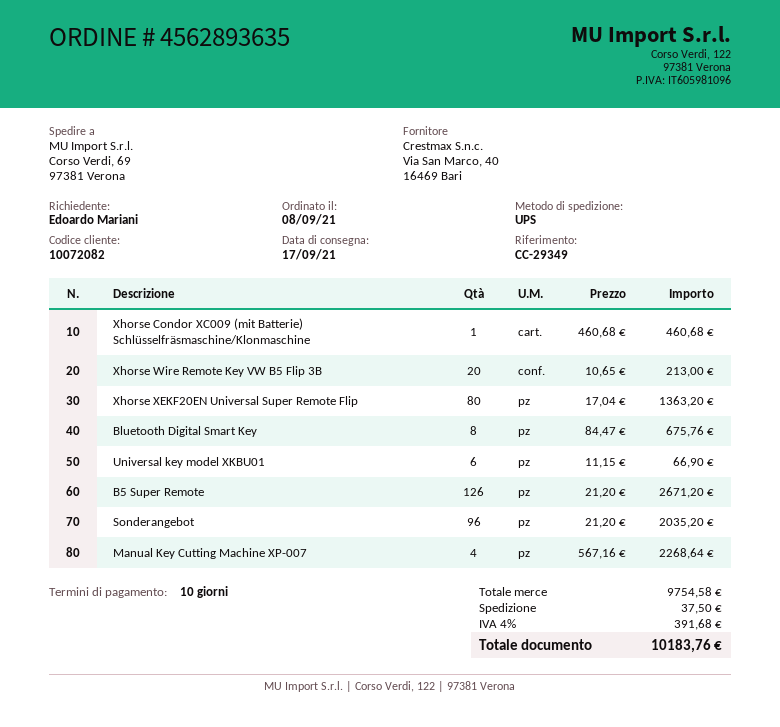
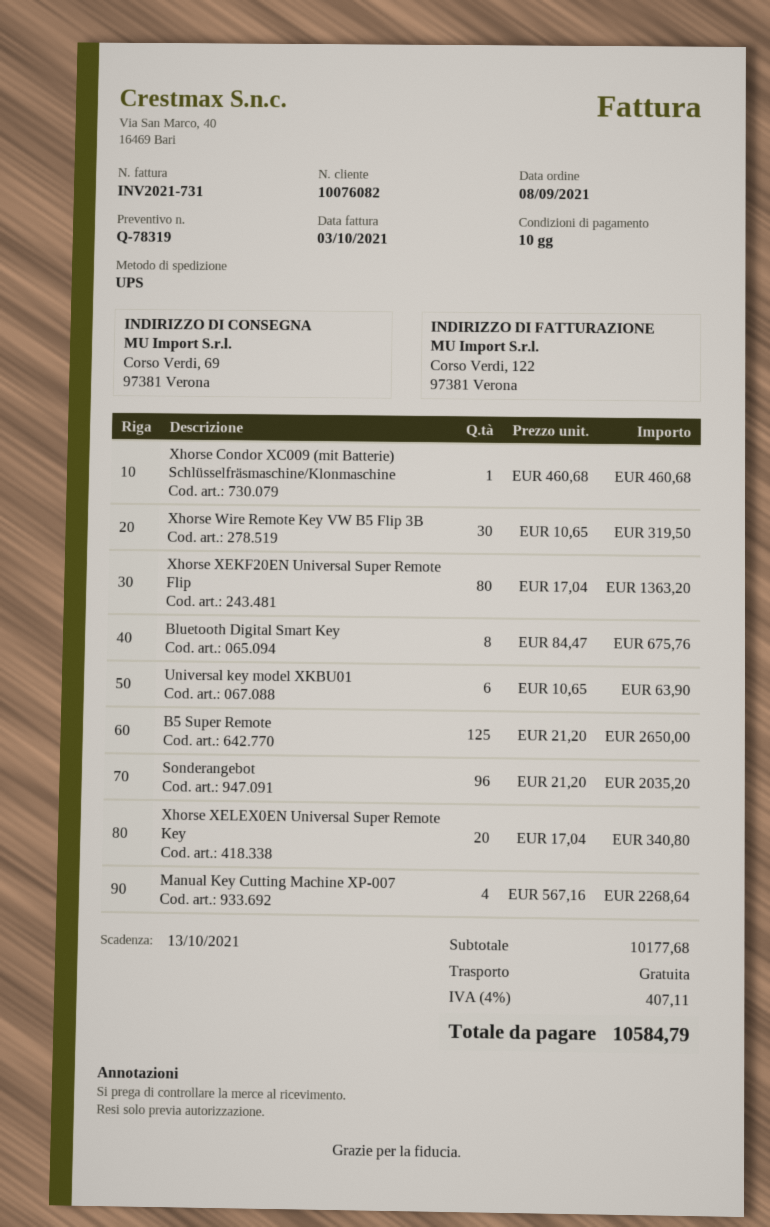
customer number: 10072082 -> 10076082
Xhorse Wire Remote Key VW B5 Flip 3B: 20 x 10.65 = 213.00 -> 30 x 10.65 = 319.50
Universal key model XKBU01: 6 x 11.15 = 66.90 -> 6 x 10.65 = 63.90
B5 Super Remote: 126 x 21.20 = 2671.20 -> 125 x 21.20 = 2650.00
Xhorse XELEX0EN Universal Super Remote Key: none -> 20 x 17.04 = 340.80
subtotal: 9754.58 -> 10177.68
shipping: 37.50 -> 0.00
tax: 4% = 391.68 -> 4% = 407.11
total: 10183.76 -> 10584.79

